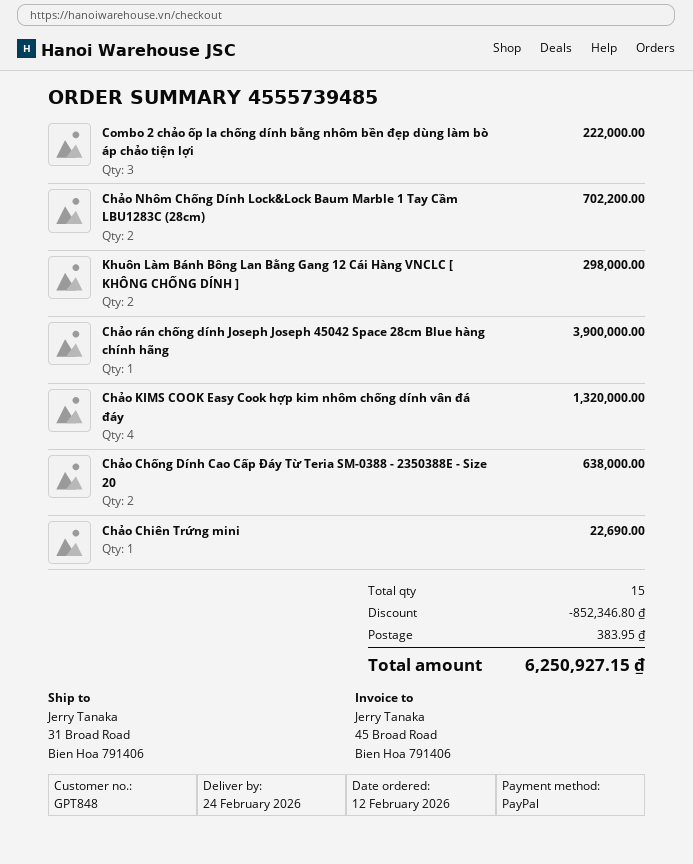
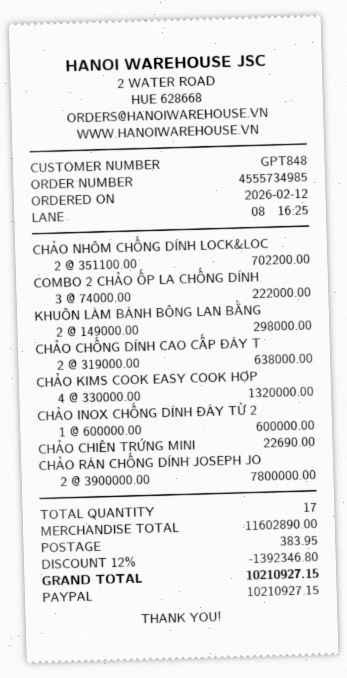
order number: 4555739485 -> 4555734985
Chảo rán chống dính Joseph Joseph 45042 Space 28cm Blue hàng chính hãng: 1 for 3900000.00 -> 2 for 7800000.00
CHẢO INOX CHỐNG DÍNH ĐÁY TỪ 2: none -> 1 for 600000.00
total quantity: 15 -> 17
discount: 852346.80 -> 1392346.80
total: 6250927.15 -> 10210927.15

